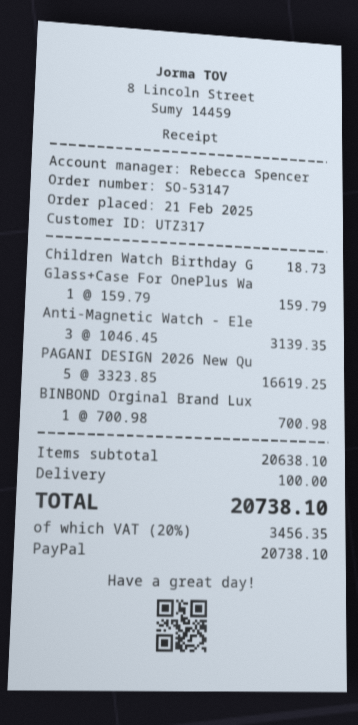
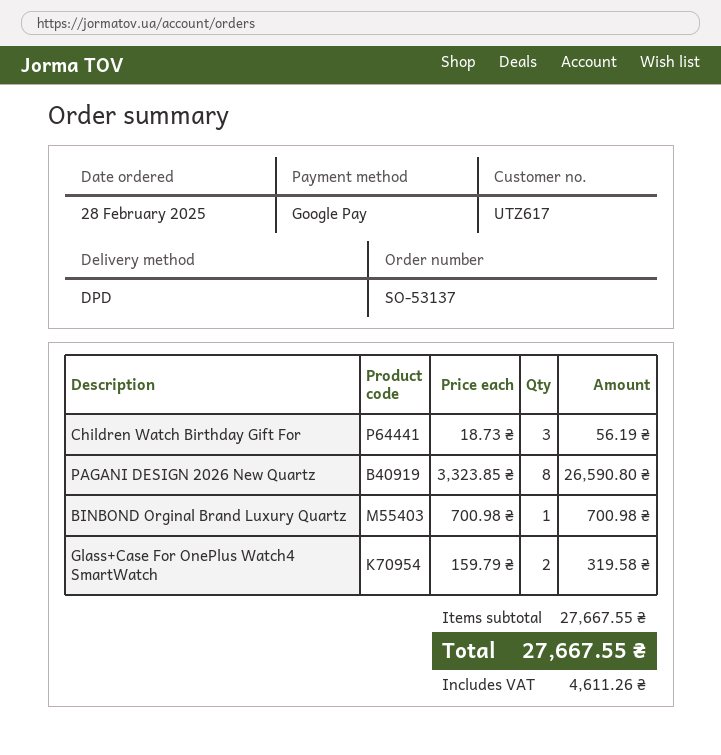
order number: SO-53147 -> SO-53137
order date: 2025-02-21 -> 2025-02-28
customer number: UTZ317 -> UTZ617
payment method: PayPal -> Google Pay
Children Watch Birthday G: 1 x 18.73 = 18.73 -> 3 x 18.73 = 56.19
Glass+Case For OnePlus Wa: 1 x 159.79 = 159.79 -> 2 x 159.79 = 319.58
Anti-Magnetic Watch - Ele: 3 x 1046.45 = 3139.35 -> none
PAGANI DESIGN 2026 New Qu: 5 x 3323.85 = 16619.25 -> 8 x 3323.85 = 26590.80
subtotal: 20638.10 -> 27667.55
shipping: 100.00 -> none
tax: 3456.35 -> 4611.26
total: 20738.10 -> 27667.55

